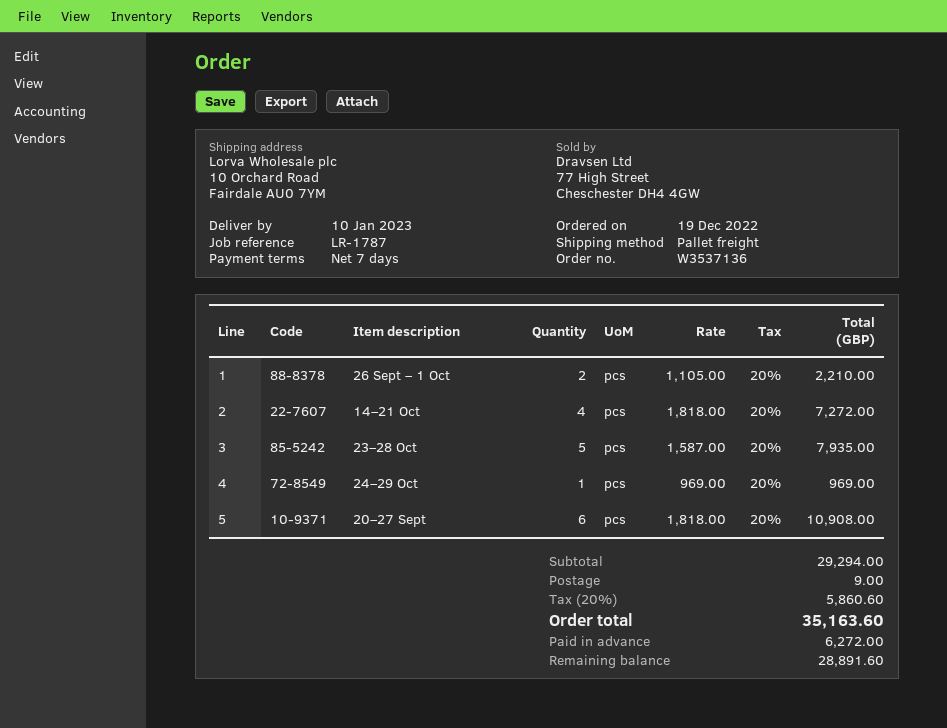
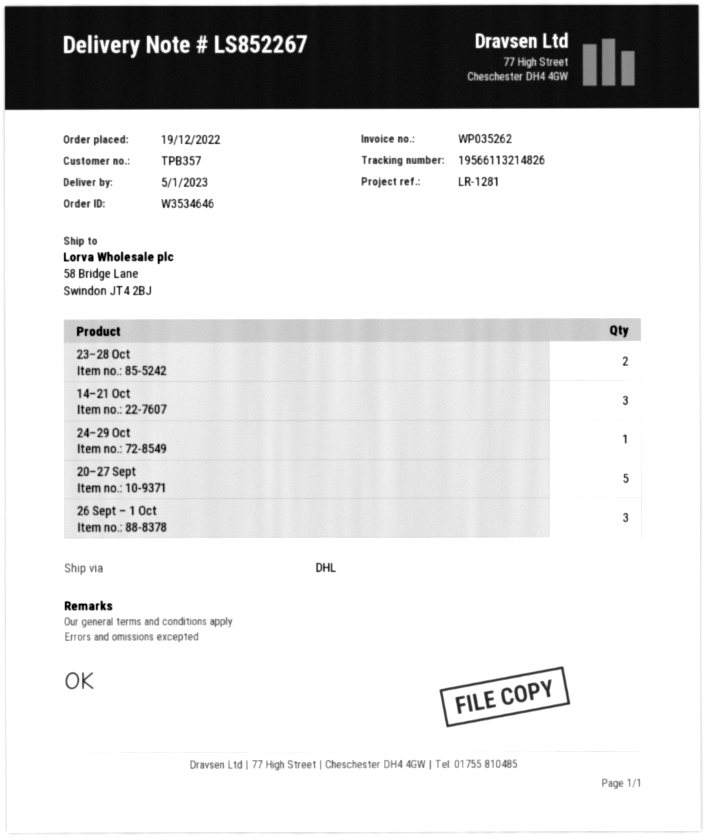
order number: W3537136 -> W3534646
delivery date: 2023-01-10 -> 2023-01-05
reference: LR-1787 -> LR-1281
shipping method: pallet freight -> DHL
ship to: 10 Orchard Road, Fairdale AU0 7YM -> 58 Bridge Lane, Swindon JT4 2BJ
26 Sept – 1 Oct: 2 -> 3
14–21 Oct: 4 -> 3
23–28 Oct: 5 -> 2
20–27 Sept: 6 -> 5

